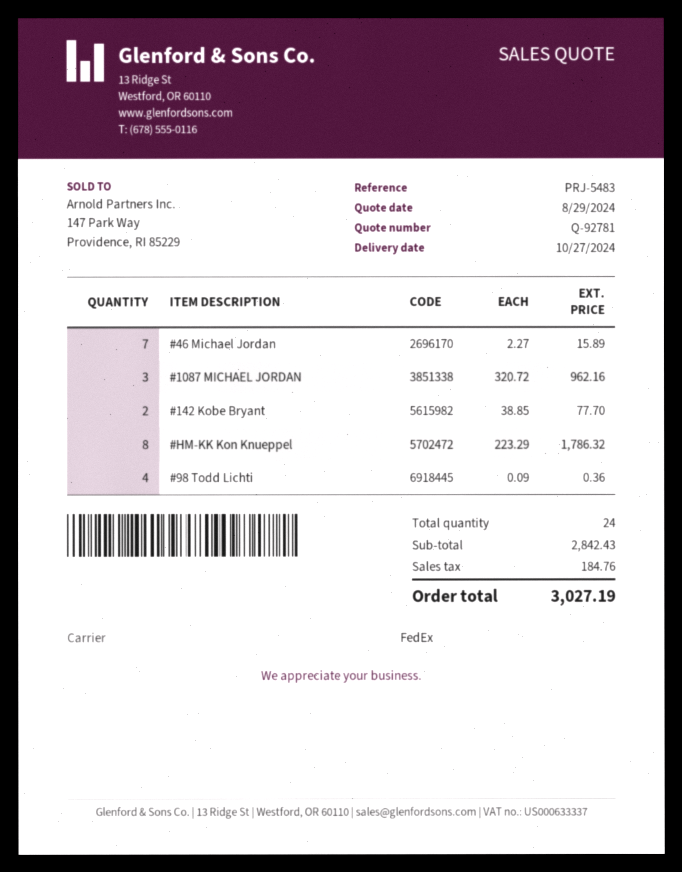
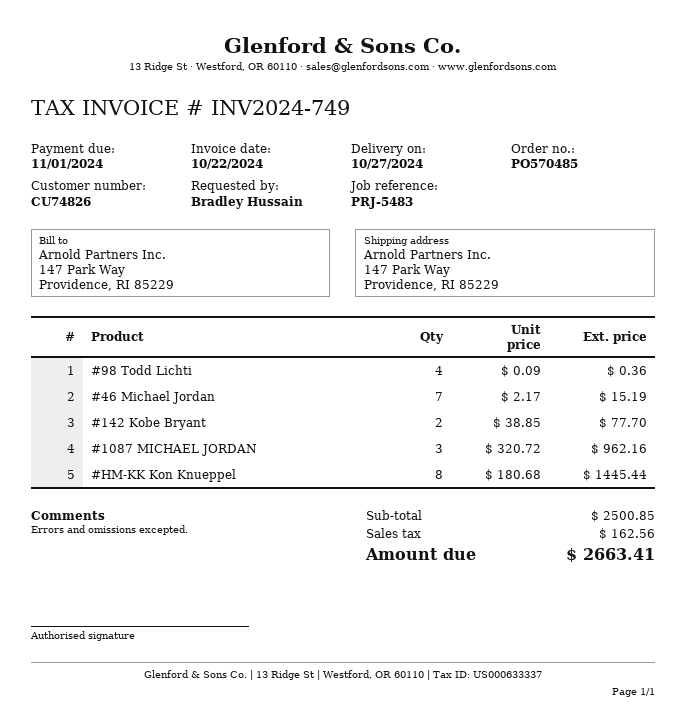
#46 Michael Jordan: 7 x 2.27 = 15.89 -> 7 x 2.17 = 15.19
#HM-KK Kon Knueppel: 8 x 223.29 = 1786.32 -> 8 x 180.68 = 1445.44
subtotal: 2842.43 -> 2500.85
tax: 184.76 -> 162.56
total: 3027.19 -> 2663.41

